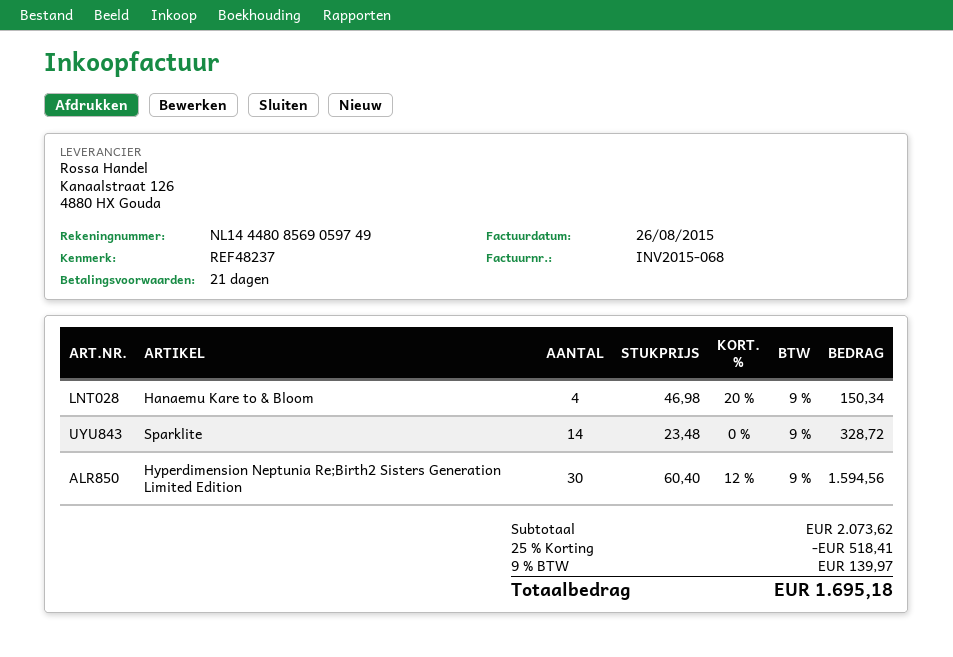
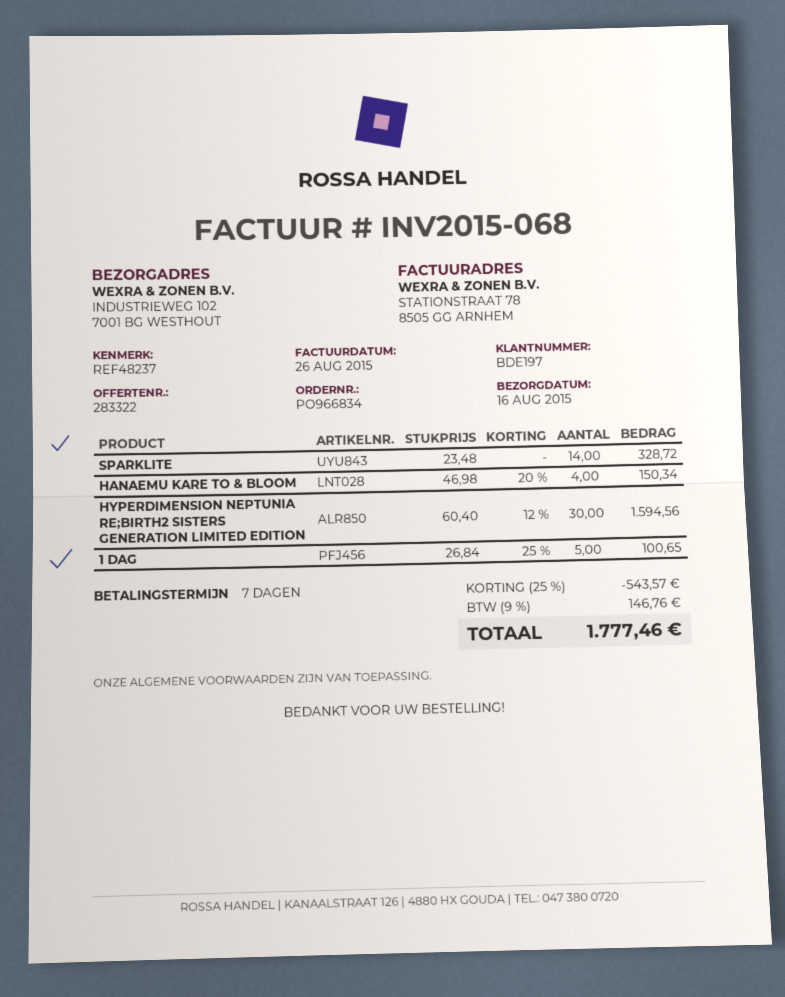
payment terms: 21 days -> 7 days
1 DAG: none -> 5 x 26.84 - 25% = 100.65
discount: 25% = 518.41 -> 25% = 543.57
tax: 9% = 139.97 -> 9% = 146.76
total: 1695.18 -> 1777.46

